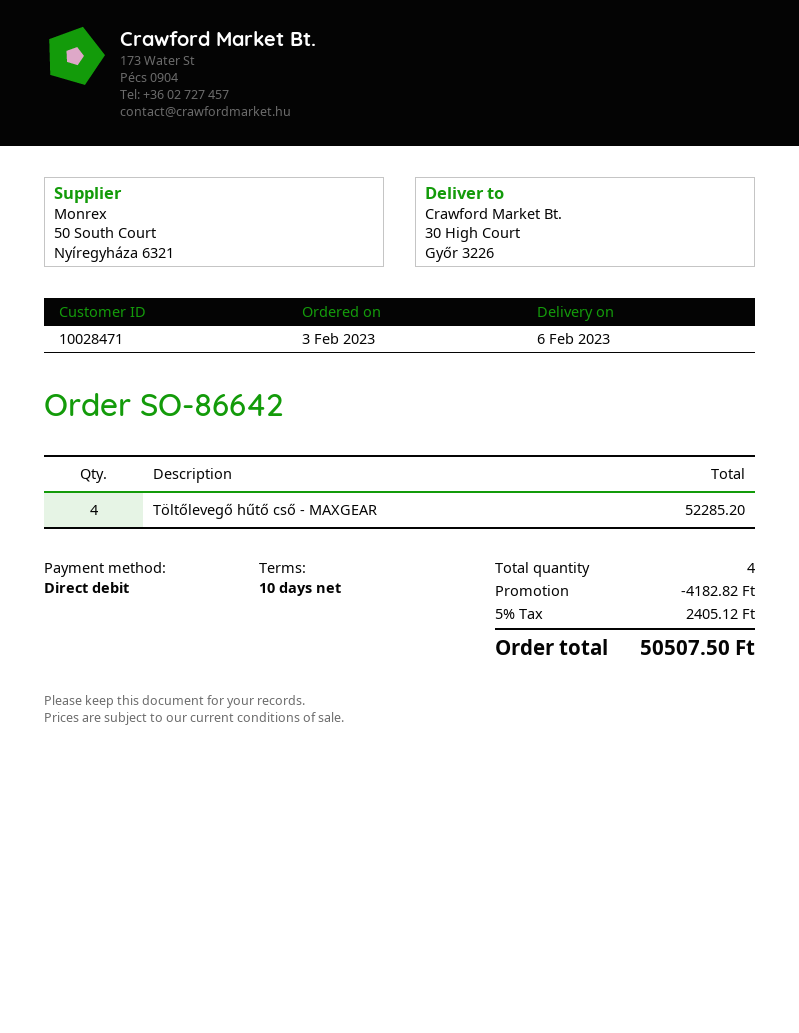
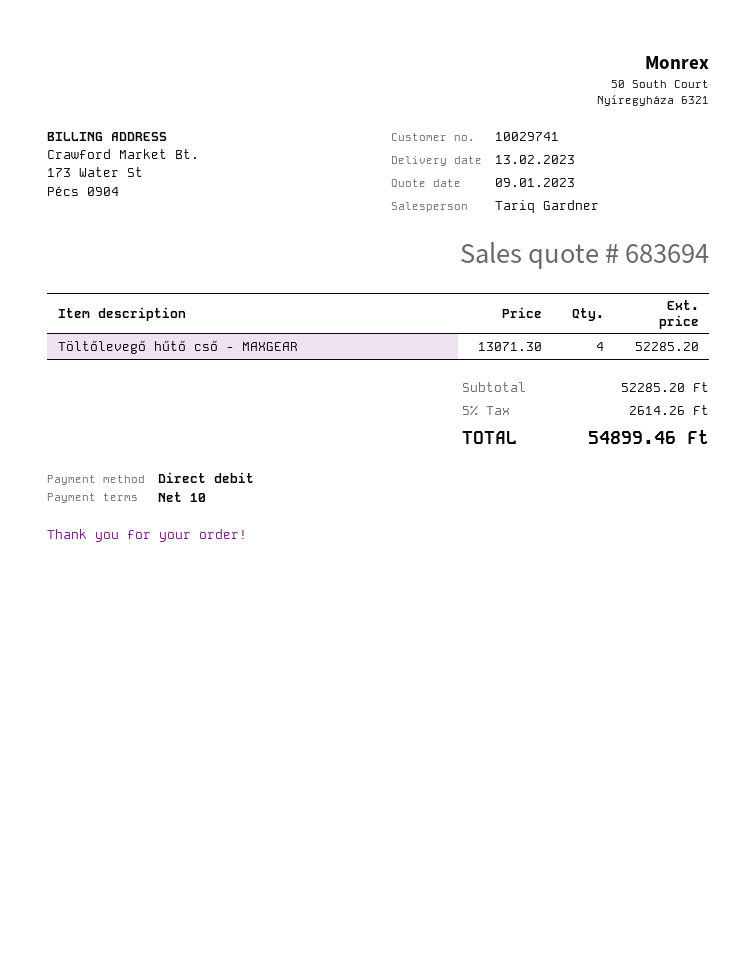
delivery date: 2023-02-06 -> 2023-02-13
customer number: 10028471 -> 10029741
discount: 4182.82 -> none
tax: 5% = 2405.12 -> 5% = 2614.26
total: 50507.50 -> 54899.46

